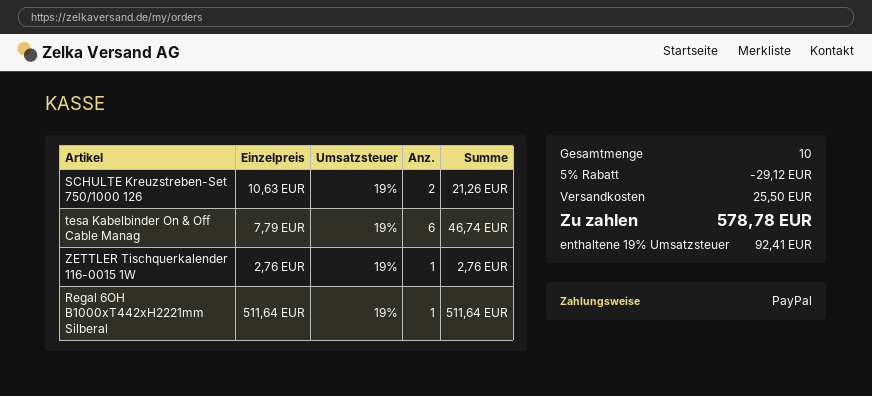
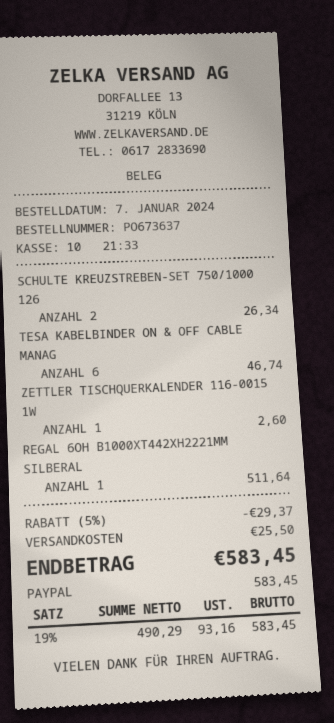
SCHULTE Kreuzstreben-Set 750/1000 126: 2 for 21.26 -> 2 for 26.34
ZETTLER Tischquerkalender 116-0015 1W: 1 for 2.76 -> 1 for 2.60
discount: 5% = 29.12 -> 5% = 29.37
tax: 19% = 92.41 -> 19% = 93.16
total: 578.78 -> 583.45

